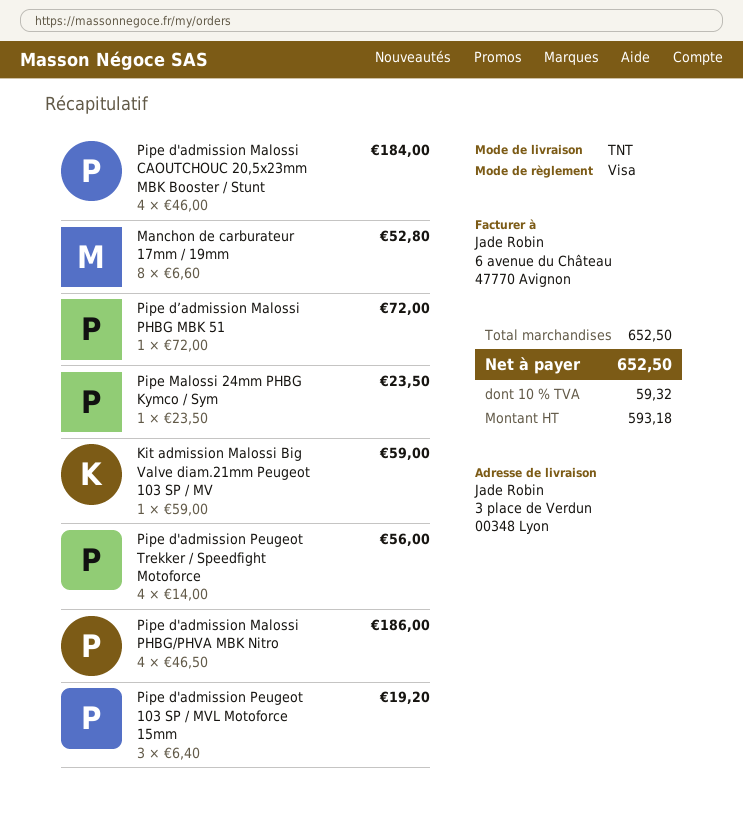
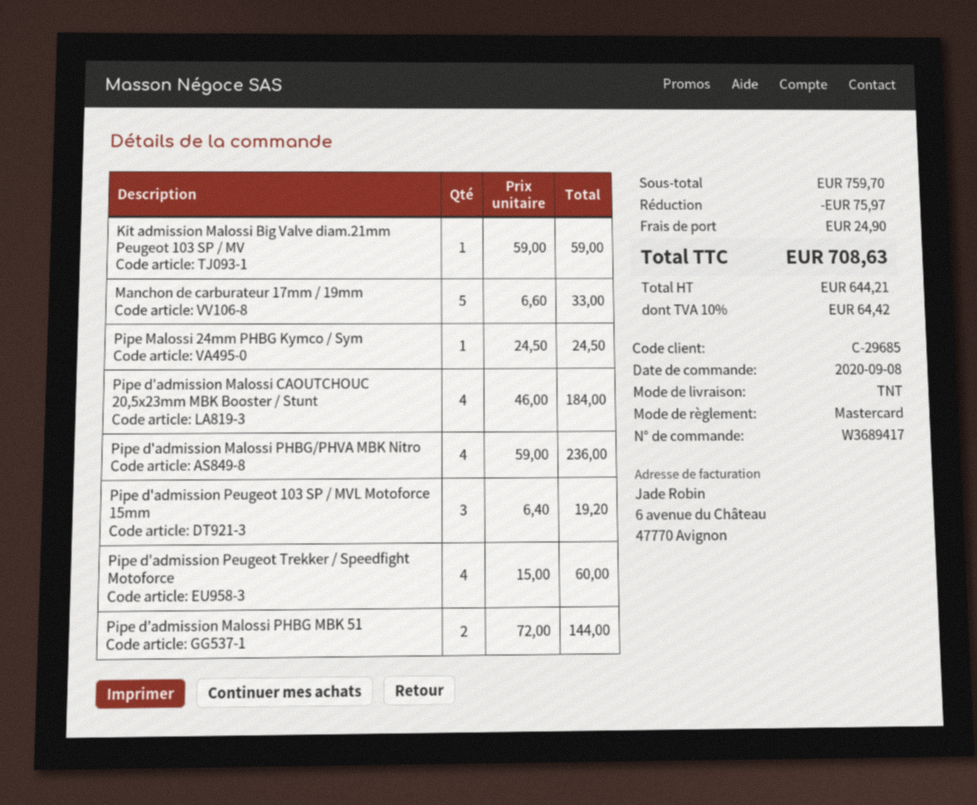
payment method: Visa -> Mastercard
Manchon de carburateur 17mm / 19mm: 8 x 6.60 = 52.80 -> 5 x 6.60 = 33.00
Pipe d’admission Malossi PHBG MBK 51: 1 x 72.00 = 72.00 -> 2 x 72.00 = 144.00
Pipe Malossi 24mm PHBG Kymco / Sym: 1 x 23.50 = 23.50 -> 1 x 24.50 = 24.50
Pipe d'admission Peugeot Trekker / Speedfight Motoforce: 4 x 14.00 = 56.00 -> 4 x 15.00 = 60.00
Pipe d'admission Malossi PHBG/PHVA MBK Nitro: 4 x 46.50 = 186.00 -> 4 x 59.00 = 236.00
subtotal: 652.50 -> 759.70
discount: none -> 75.97
shipping: none -> 24.90
net: 593.18 -> 644.21
tax: 10% = 59.32 -> 10% = 64.42
total: 652.50 -> 708.63

